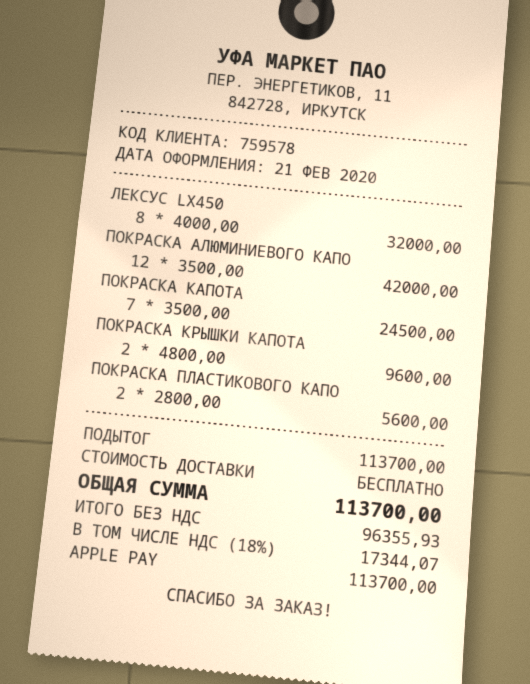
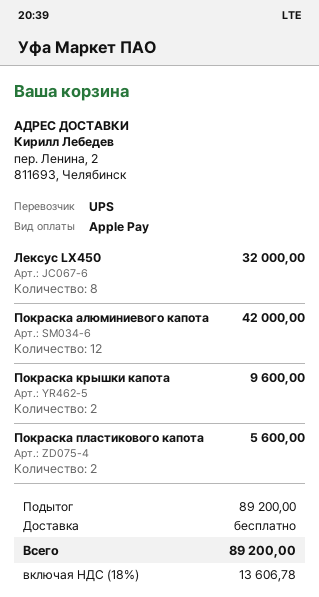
ПОКРАСКА КАПОТА: 7 for 24500.00 -> none
subtotal: 113700.00 -> 89200.00
tax: 18% = 17344.07 -> 18% = 13606.78
total: 113700.00 -> 89200.00

